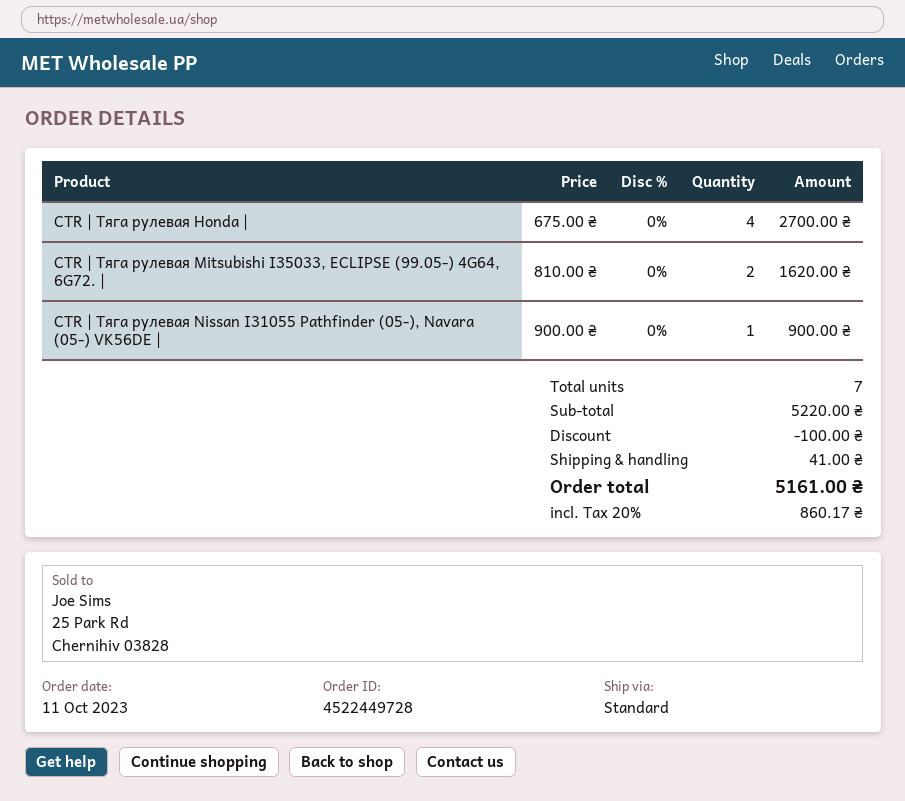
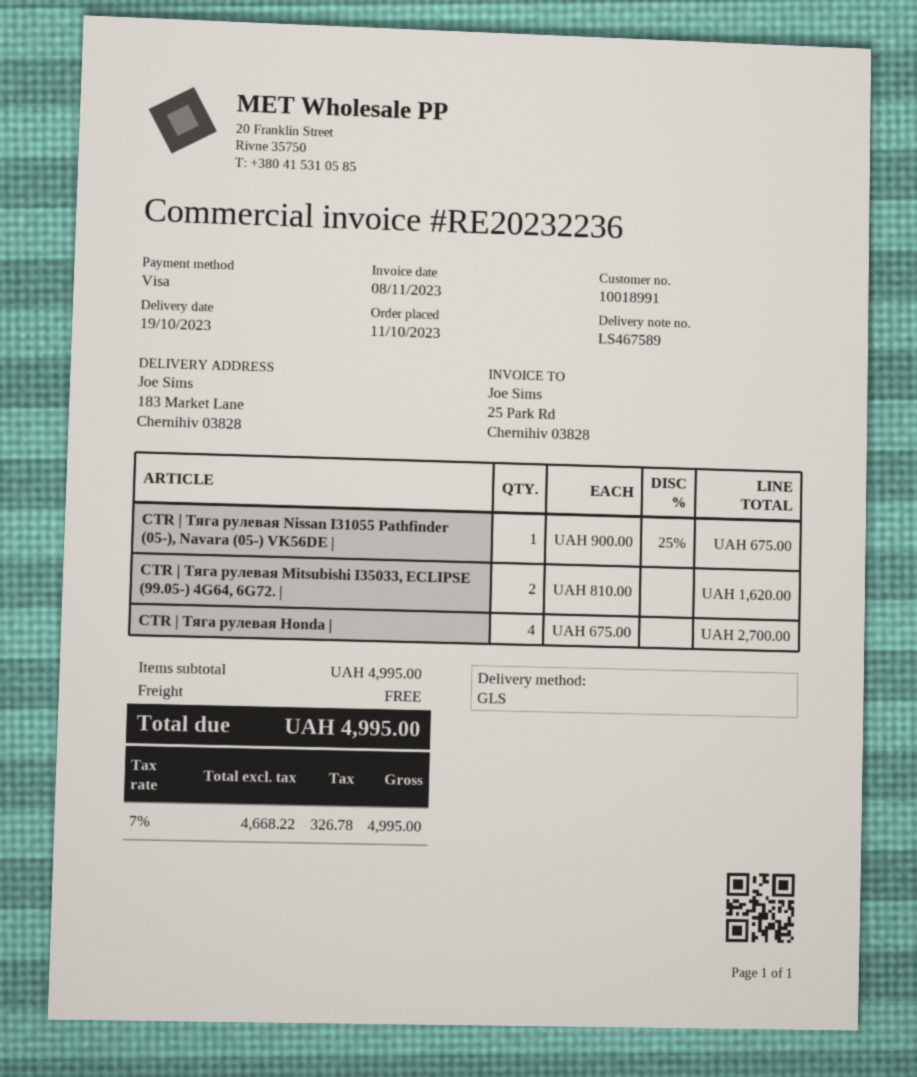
shipping method: standard -> GLS
CTR | Тяга рулевая Nissan I31055 Pathfinder (05-), Navara (05-) VK56DE |: 1 x 900.00 = 900.00 -> 1 x 900.00 - 25% = 675.00
subtotal: 5220.00 -> 4995.00
discount: 100.00 -> none
shipping: 41.00 -> 0.00
tax: 20% = 860.17 -> 7% = 326.78
total: 5161.00 -> 4995.00

